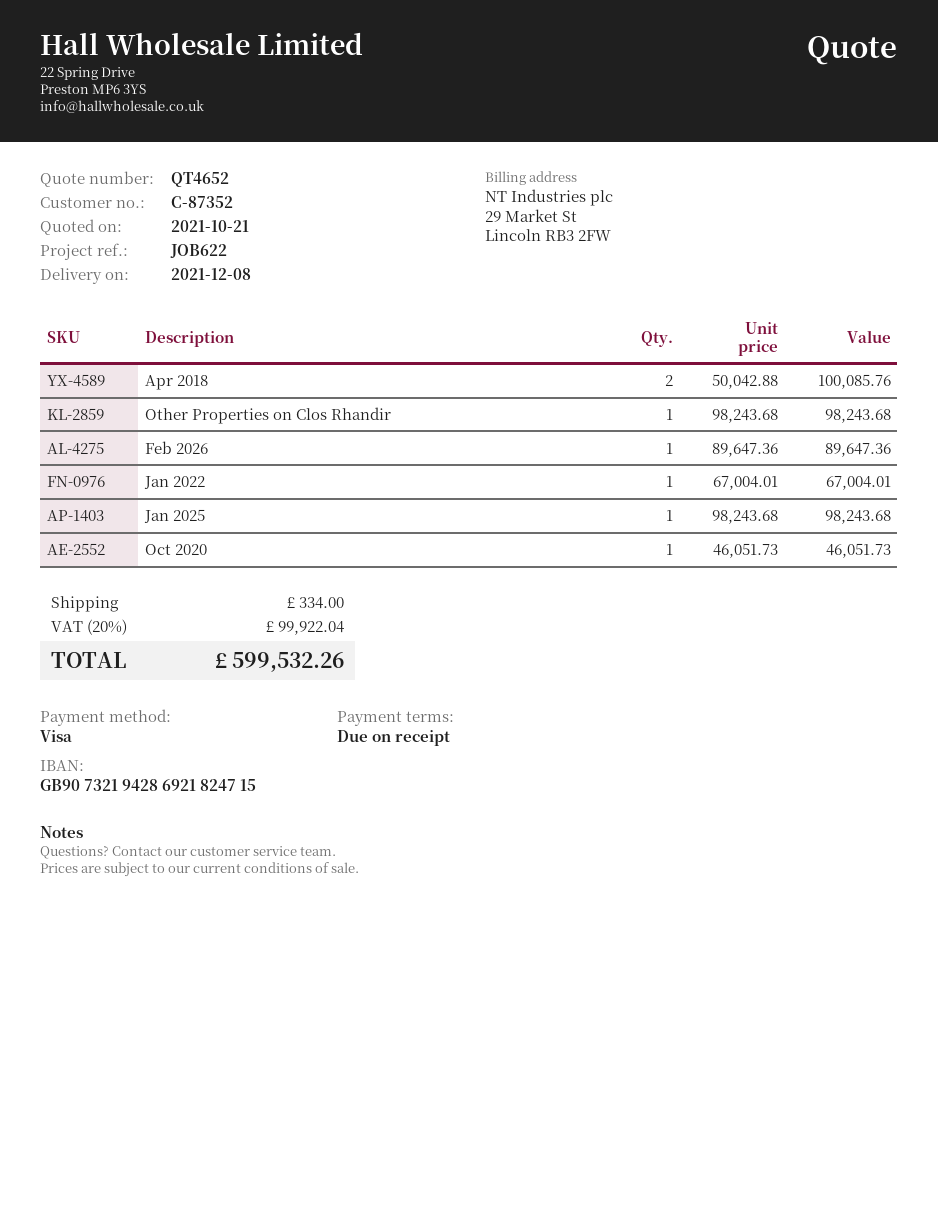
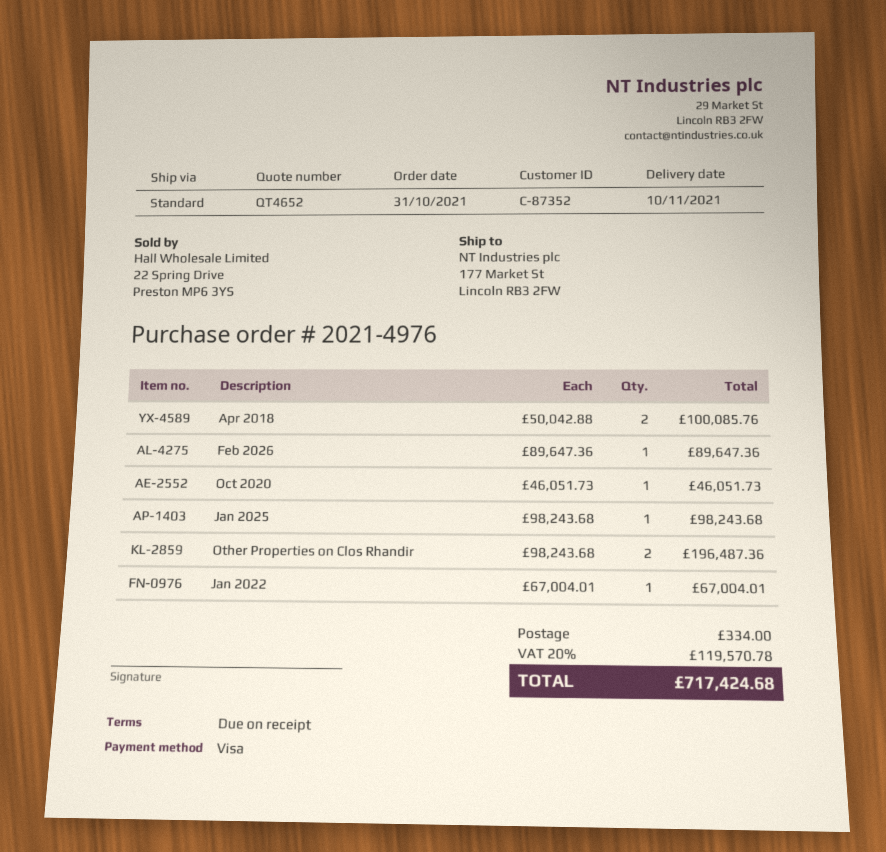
delivery date: 2021-12-08 -> 2021-11-10
Other Properties on Clos Rhandir: 1 x 98243.68 = 98243.68 -> 2 x 98243.68 = 196487.36
tax: 20% = 99922.04 -> 20% = 119570.78
total: 599532.26 -> 717424.68

